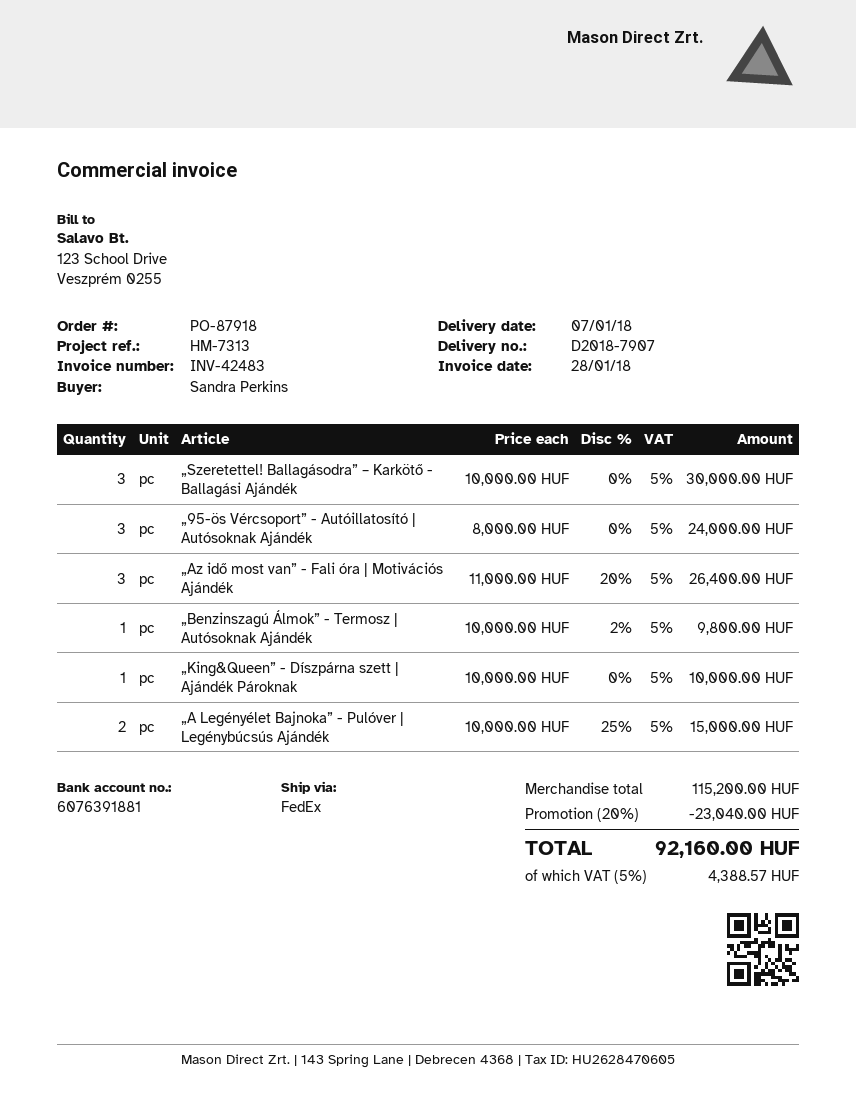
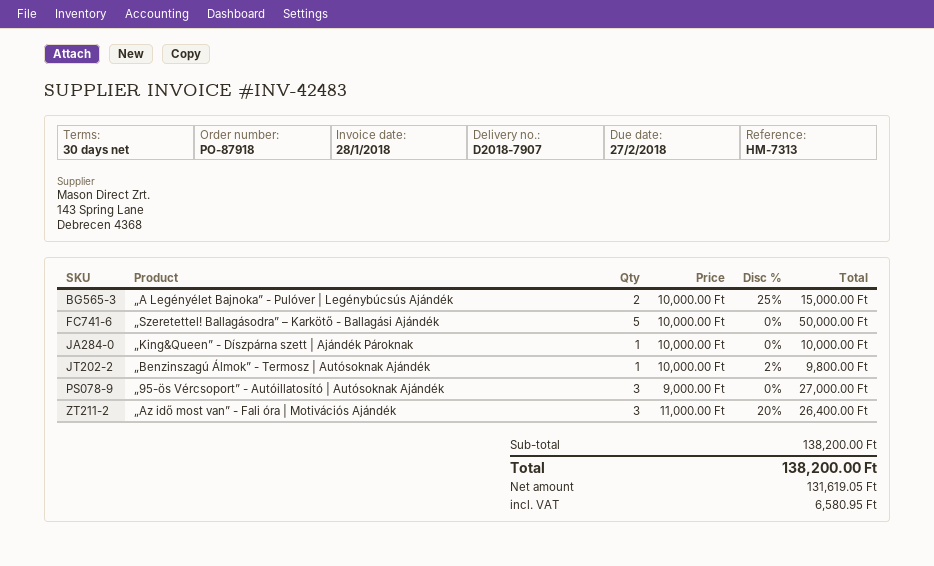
„Szeretettel! Ballagásodra” – Karkötő - Ballagási Ajándék: 3 x 10000.00 = 30000.00 -> 5 x 10000.00 = 50000.00
„95-ös Vércsoport” - Autóillatosító | Autósoknak Ajándék: 3 x 8000.00 = 24000.00 -> 3 x 9000.00 = 27000.00
subtotal: 115200.00 -> 138200.00
discount: 20% = 23040.00 -> none
tax: 4388.57 -> 6580.95
total: 92160.00 -> 138200.00

